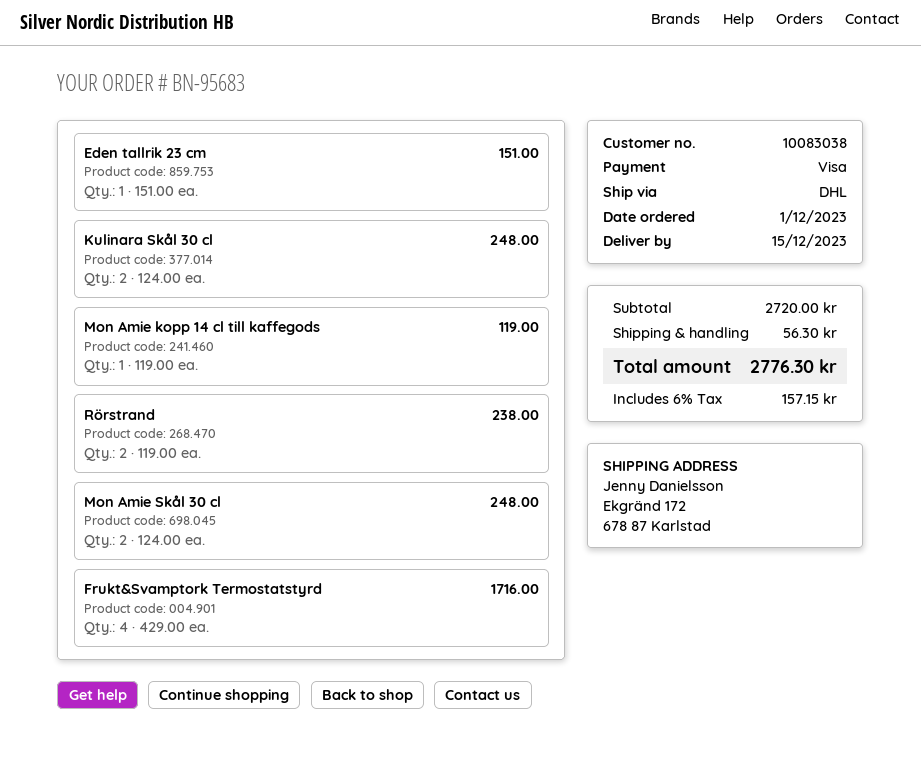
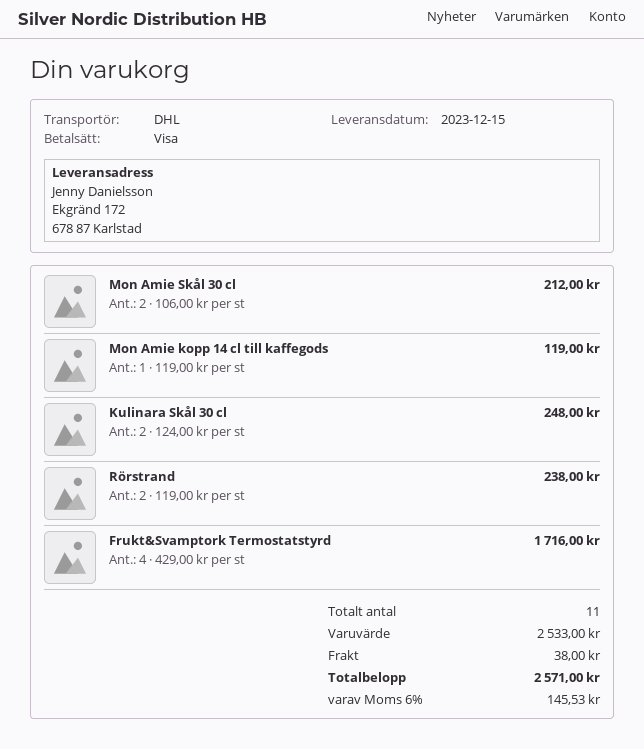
Eden tallrik 23 cm: 1 x 151.00 = 151.00 -> none
Mon Amie Skål 30 cl: 2 x 124.00 = 248.00 -> 2 x 106.00 = 212.00
subtotal: 2720.00 -> 2533.00
shipping: 56.30 -> 38.00
tax: 6% = 157.15 -> 6% = 145.53
total: 2776.30 -> 2571.00

